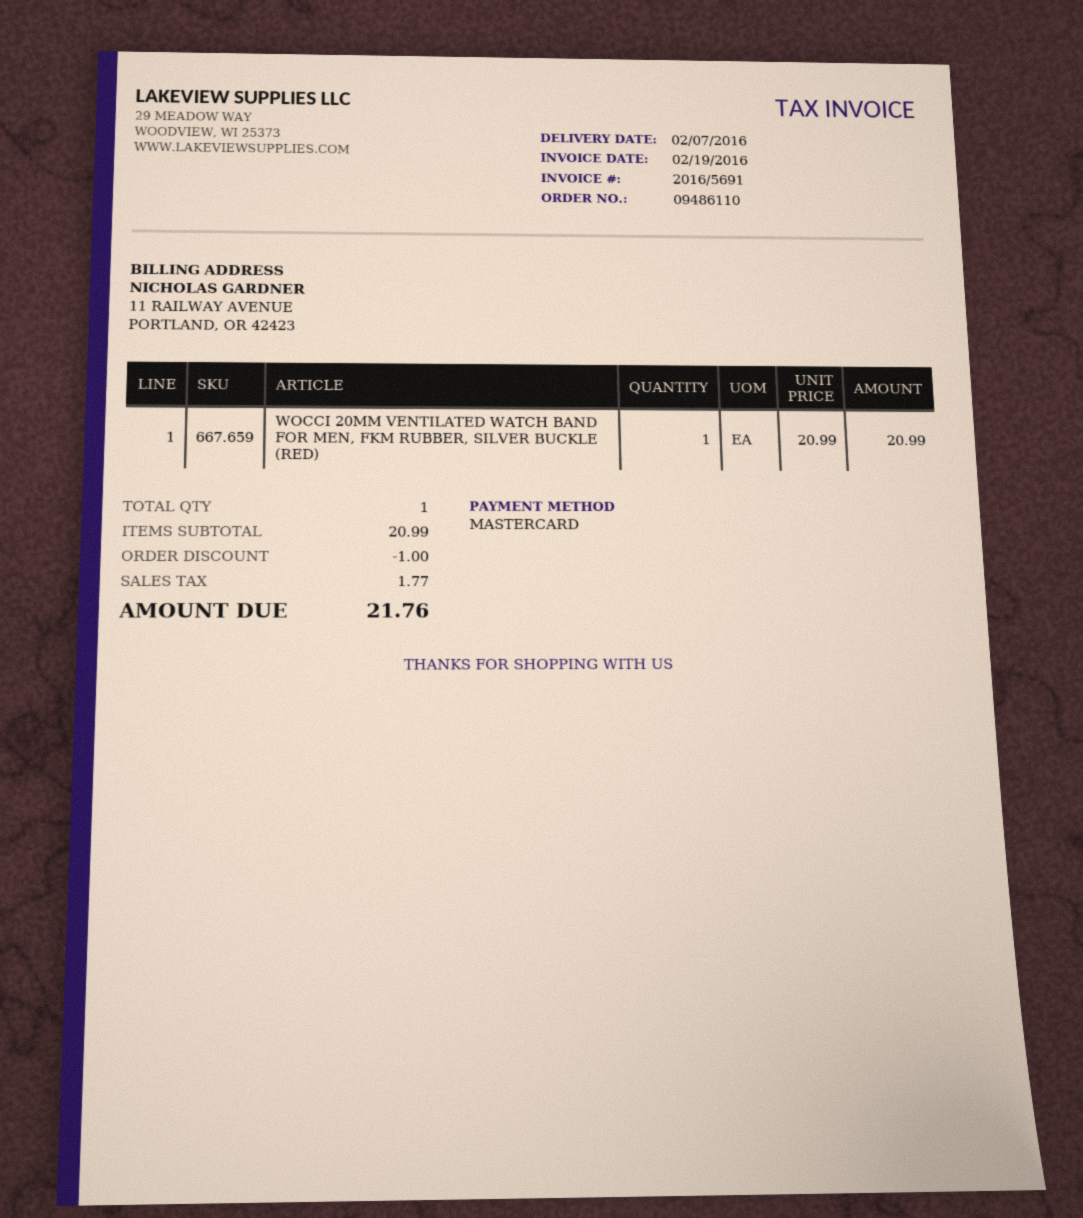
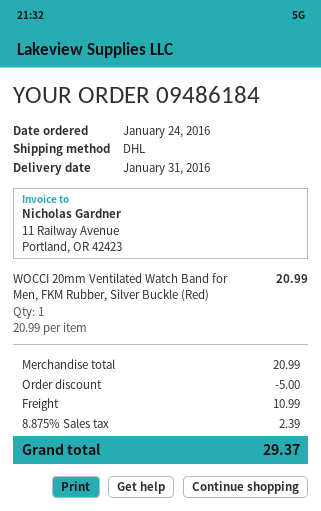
order number: 09486110 -> 09486184
delivery date: 2016-02-07 -> 2016-01-31
discount: 1.00 -> 5.00
shipping: none -> 10.99
tax: 1.77 -> 2.39
total: 21.76 -> 29.37

